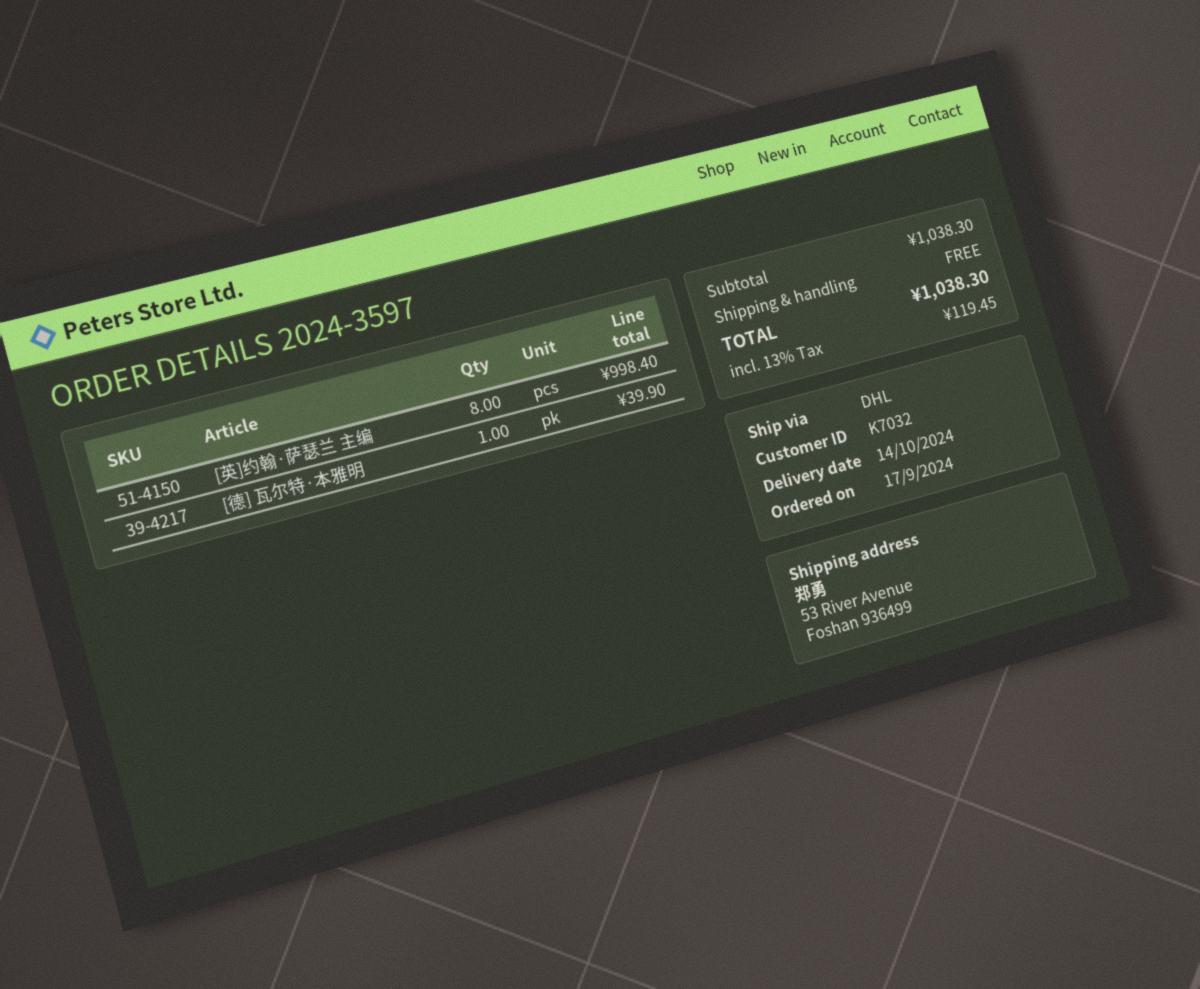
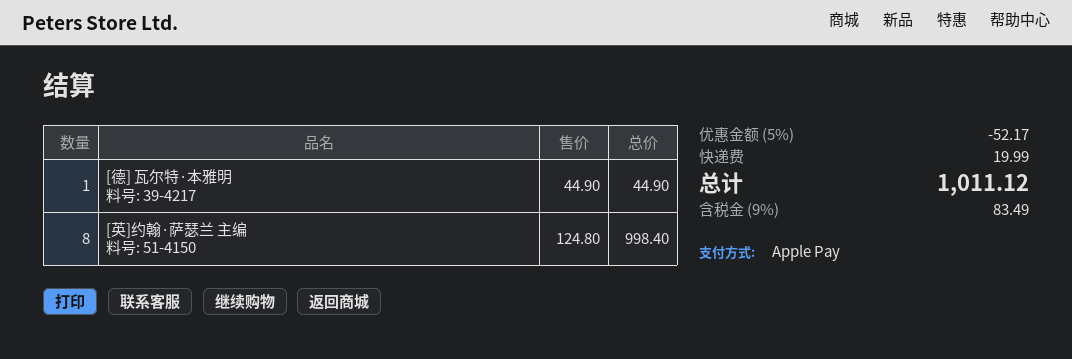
[德] 瓦尔特·本雅明: 1 for 39.90 -> 1 for 44.90
discount: none -> 5% = 52.17
shipping: 0.00 -> 19.99
tax: 13% = 119.45 -> 9% = 83.49
total: 1038.30 -> 1011.12

